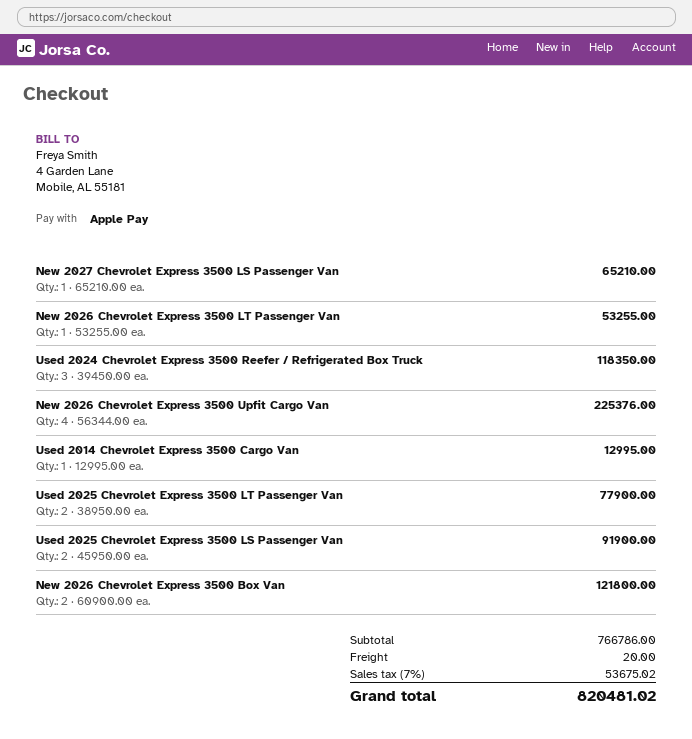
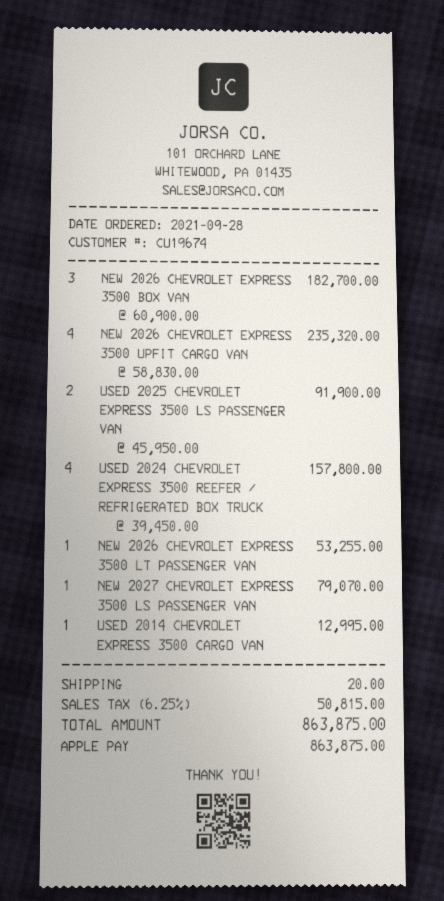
New 2027 Chevrolet Express 3500 LS Passenger Van: 1 x 65210.00 = 65210.00 -> 1 x 79070.00 = 79070.00
Used 2024 Chevrolet Express 3500 Reefer / Refrigerated Box Truck: 3 x 39450.00 = 118350.00 -> 4 x 39450.00 = 157800.00
New 2026 Chevrolet Express 3500 Upfit Cargo Van: 4 x 56344.00 = 225376.00 -> 4 x 58830.00 = 235320.00
Used 2025 Chevrolet Express 3500 LT Passenger Van: 2 x 38950.00 = 77900.00 -> none
New 2026 Chevrolet Express 3500 Box Van: 2 x 60900.00 = 121800.00 -> 3 x 60900.00 = 182700.00
tax: 7% = 53675.02 -> 6.25% = 50815.00
total: 820481.02 -> 863875.00

